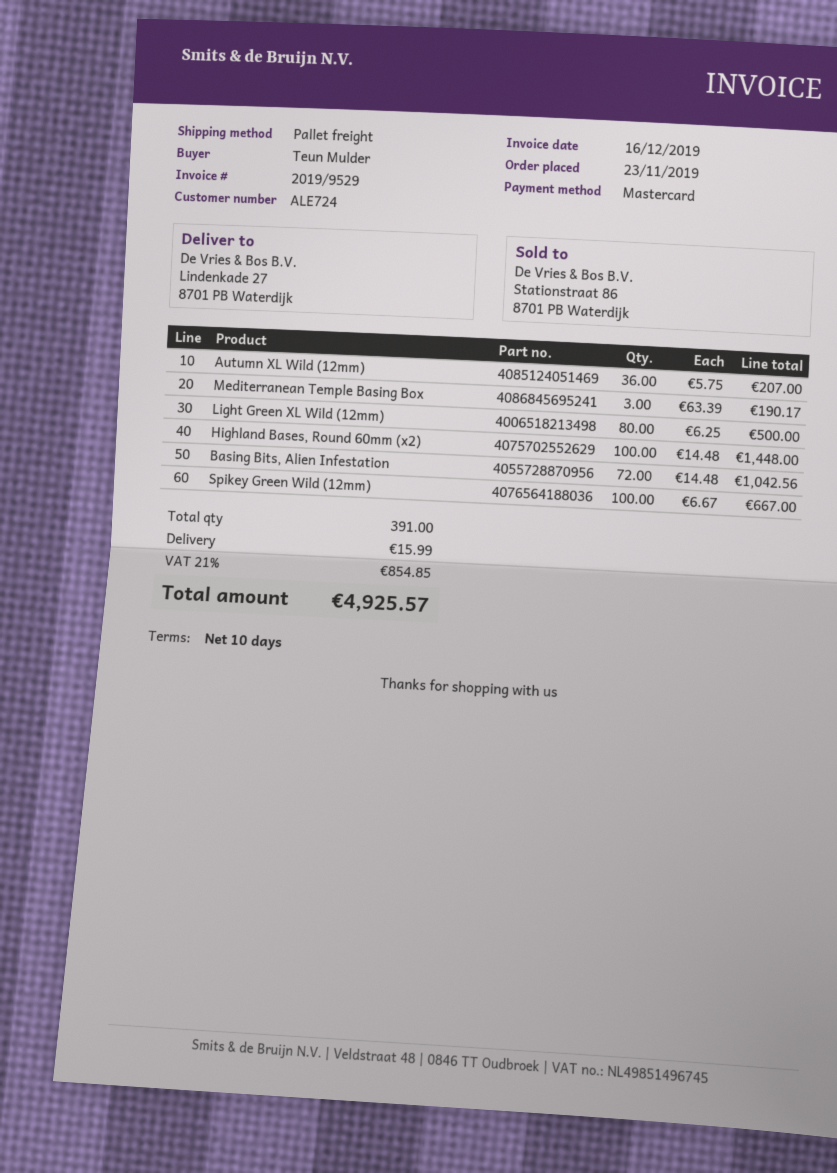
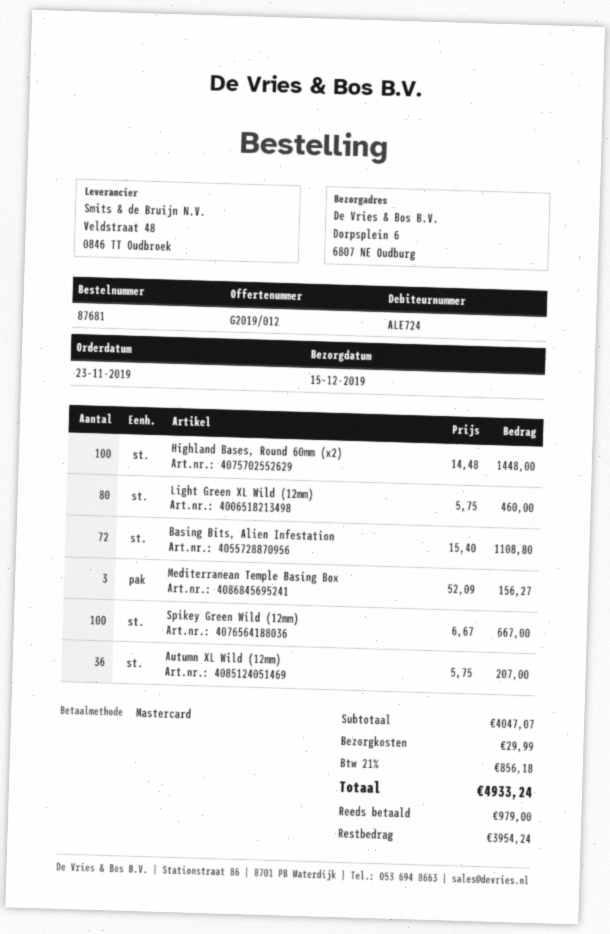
ship to: Lindenkade 27, 8701 PB Waterdijk -> Dorpsplein 6, 6807 NE Oudburg
Mediterranean Temple Basing Box: 3 x 63.39 = 190.17 -> 3 x 52.09 = 156.27
Light Green XL Wild (12mm): 80 x 6.25 = 500.00 -> 80 x 5.75 = 460.00
Basing Bits, Alien Infestation: 72 x 14.48 = 1042.56 -> 72 x 15.40 = 1108.80
shipping: 15.99 -> 29.99
tax: 21% = 854.85 -> 21% = 856.18
total: 4925.57 -> 4933.24

